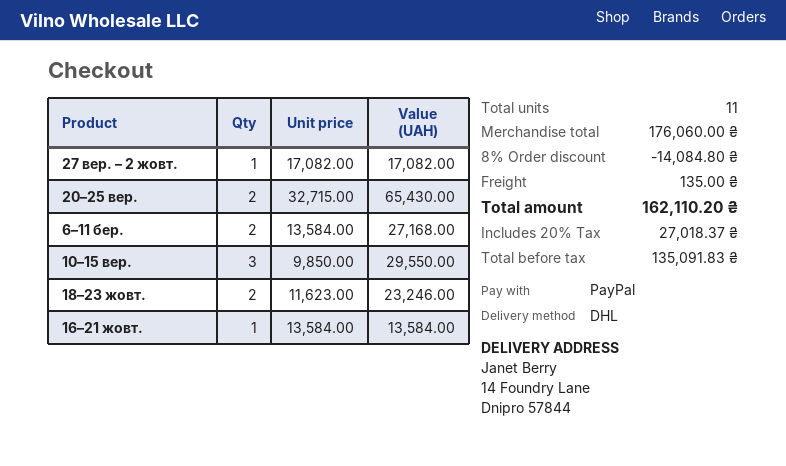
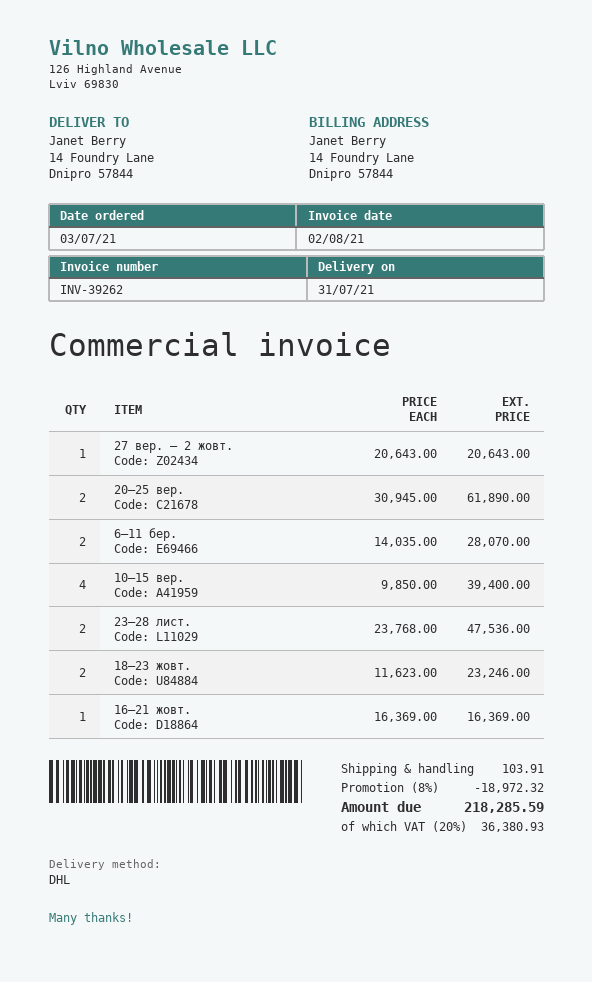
27 вер. – 2 жовт.: 1 x 17082.00 = 17082.00 -> 1 x 20643.00 = 20643.00
20–25 вер.: 2 x 32715.00 = 65430.00 -> 2 x 30945.00 = 61890.00
6–11 бер.: 2 x 13584.00 = 27168.00 -> 2 x 14035.00 = 28070.00
10–15 вер.: 3 x 9850.00 = 29550.00 -> 4 x 9850.00 = 39400.00
16–21 жовт.: 1 x 13584.00 = 13584.00 -> 1 x 16369.00 = 16369.00
23–28 лист.: none -> 2 x 23768.00 = 47536.00
discount: 8% = 14084.80 -> 8% = 18972.32
shipping: 135.00 -> 103.91
tax: 20% = 27018.37 -> 20% = 36380.93
total: 162110.20 -> 218285.59

